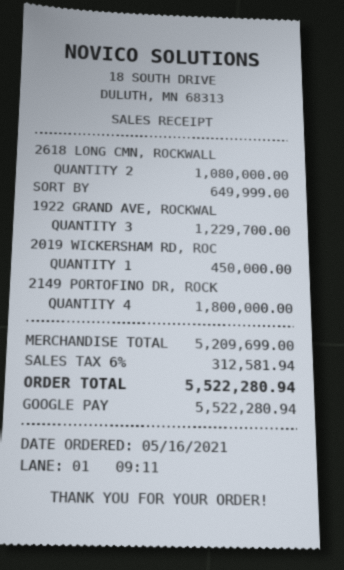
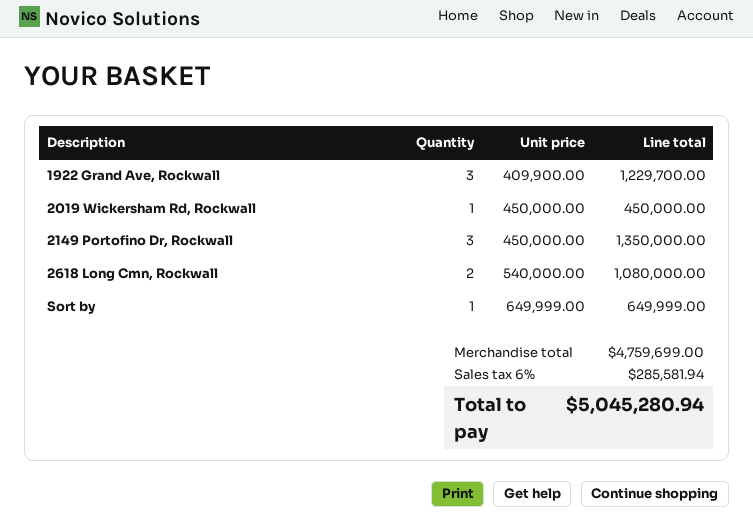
2149 PORTOFINO DR, ROCK: 4 for 1800000.00 -> 3 for 1350000.00
subtotal: 5209699.00 -> 4759699.00
tax: 6% = 312581.94 -> 6% = 285581.94
total: 5522280.94 -> 5045280.94

